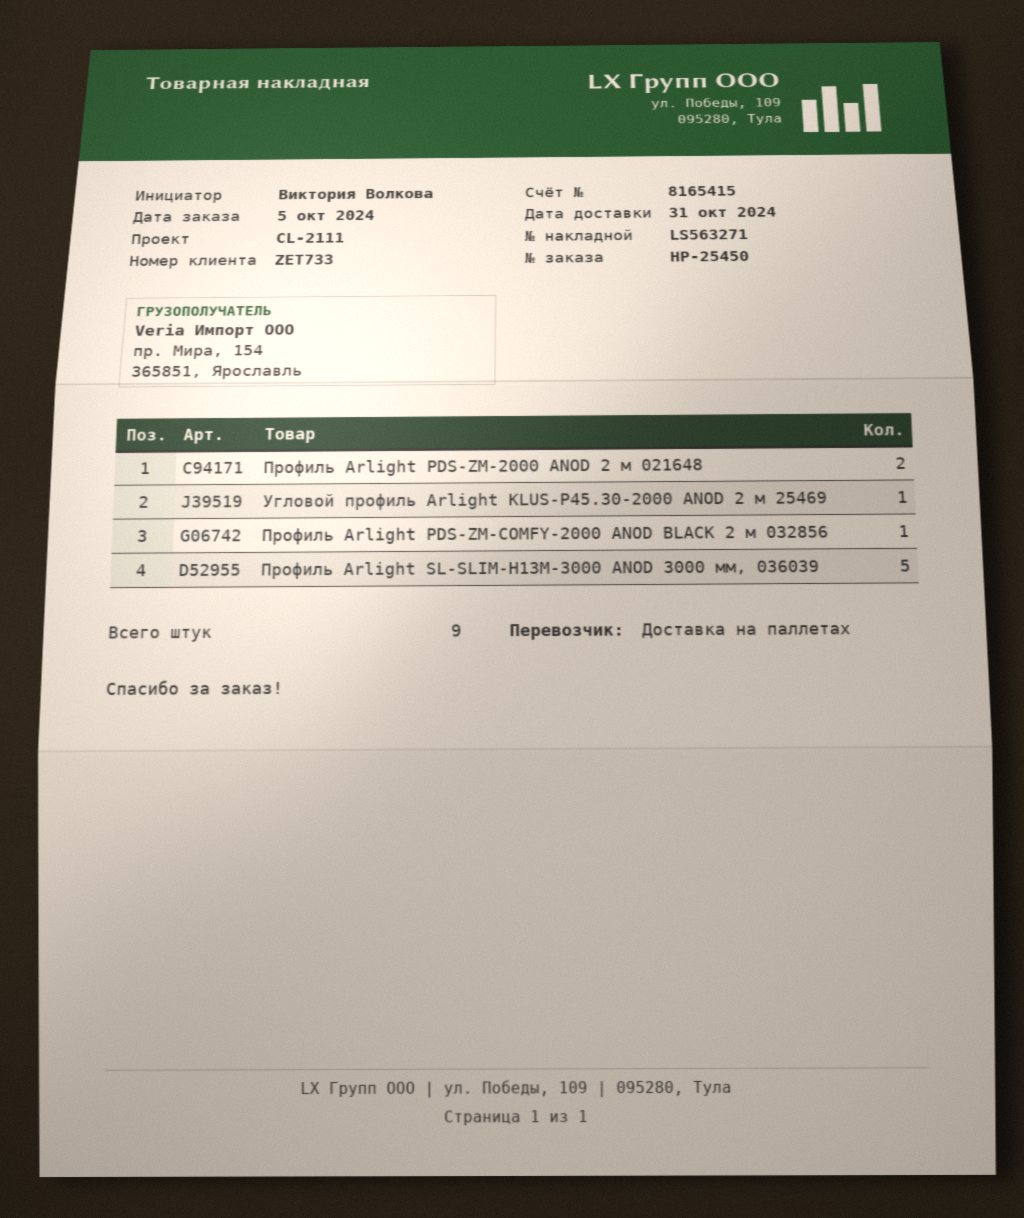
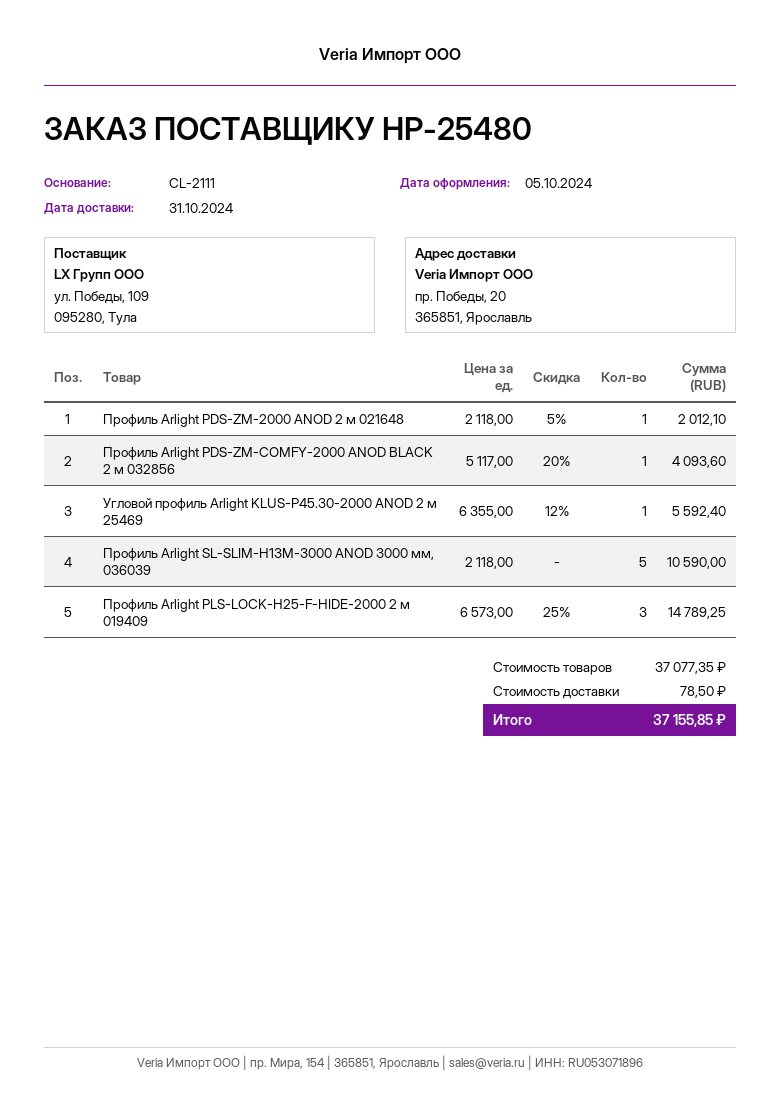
order number: HP-25450 -> HP-25480
ship to: пр. Мира, 154, 365851, Ярославль -> пр. Победы, 20, 365851, Ярославль
Профиль Arlight PDS-ZM-2000 ANOD 2 м 021648: 2 -> 1
Профиль Arlight PLS-LOCK-H25-F-HIDE-2000 2 м 019409: none -> 3

